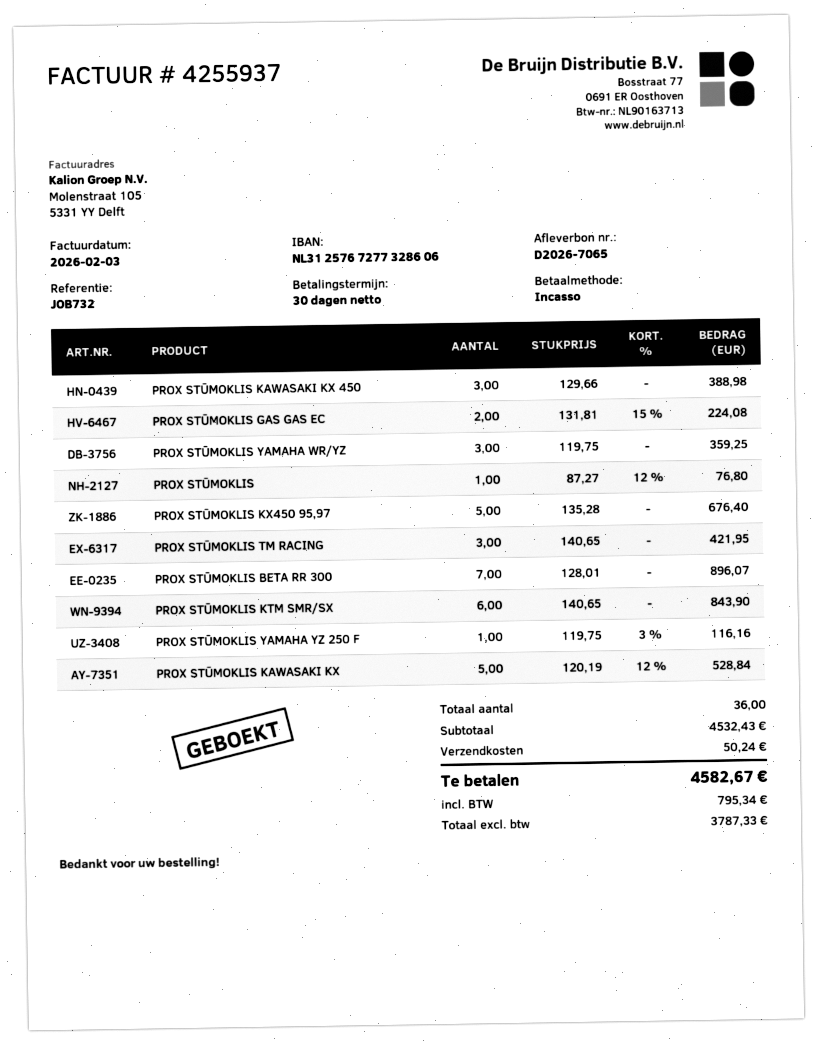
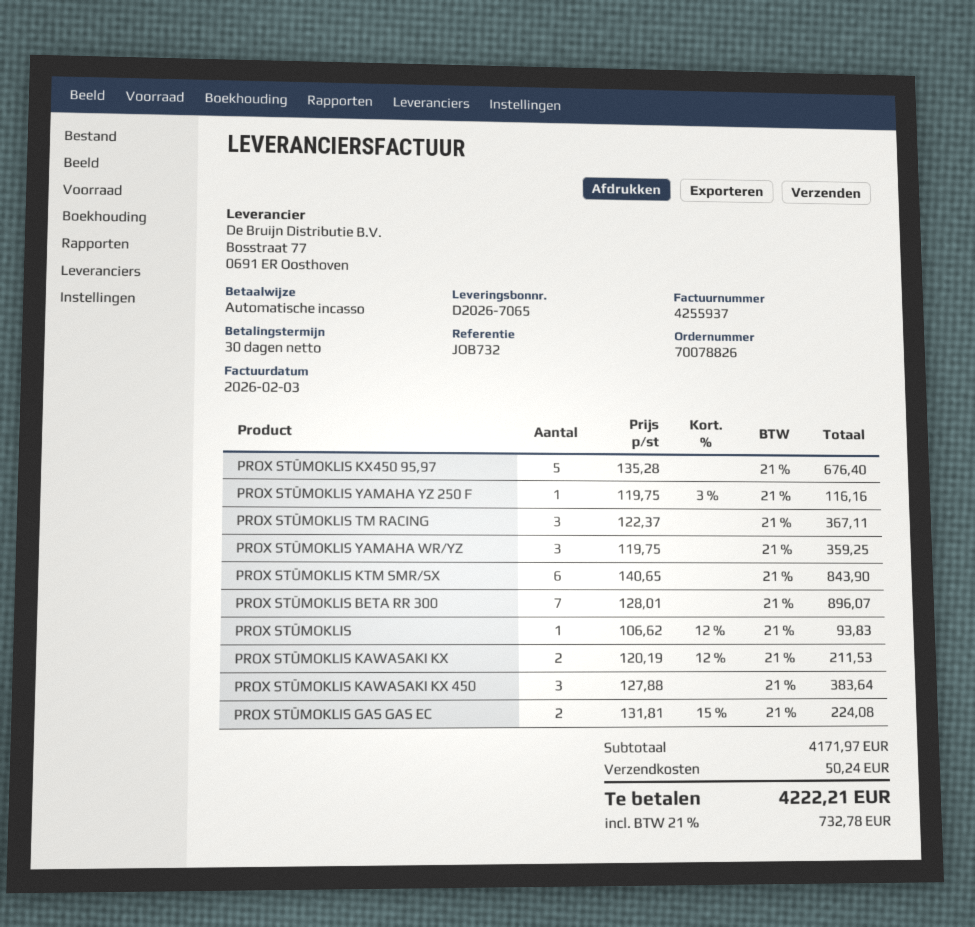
PROX STŪMOKLIS KAWASAKI KX 450: 3 x 129.66 = 388.98 -> 3 x 127.88 = 383.64
PROX STŪMOKLIS: 1 x 87.27 - 12% = 76.80 -> 1 x 106.62 - 12% = 93.83
PROX STŪMOKLIS TM RACING: 3 x 140.65 = 421.95 -> 3 x 122.37 = 367.11
PROX STŪMOKLIS KAWASAKI KX: 5 x 120.19 - 12% = 528.84 -> 2 x 120.19 - 12% = 211.53
subtotal: 4532.43 -> 4171.97
tax: 795.34 -> 732.78
total: 4582.67 -> 4222.21

